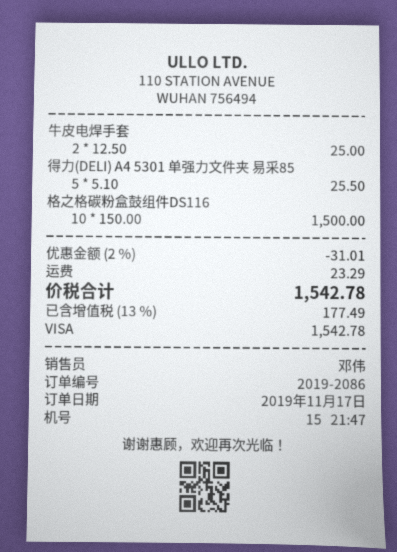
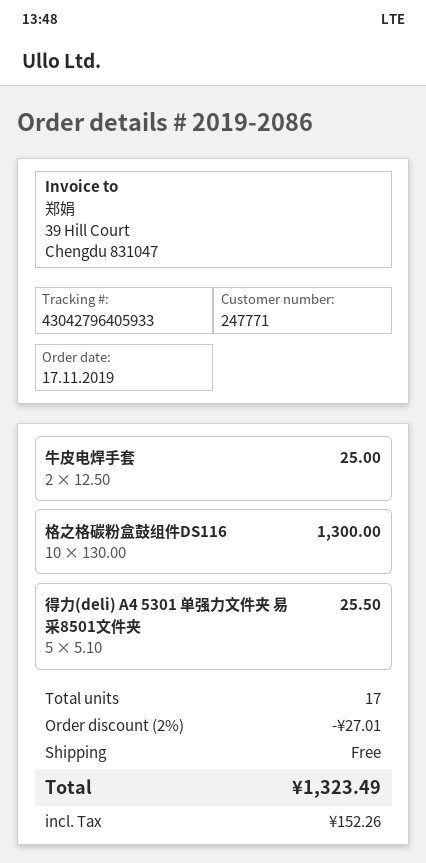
格之格碳粉盒鼓组件DS116: 10 x 150.00 = 1500.00 -> 10 x 130.00 = 1300.00
discount: 2% = 31.01 -> 2% = 27.01
shipping: 23.29 -> 0.00
tax: 177.49 -> 152.26
total: 1542.78 -> 1323.49

